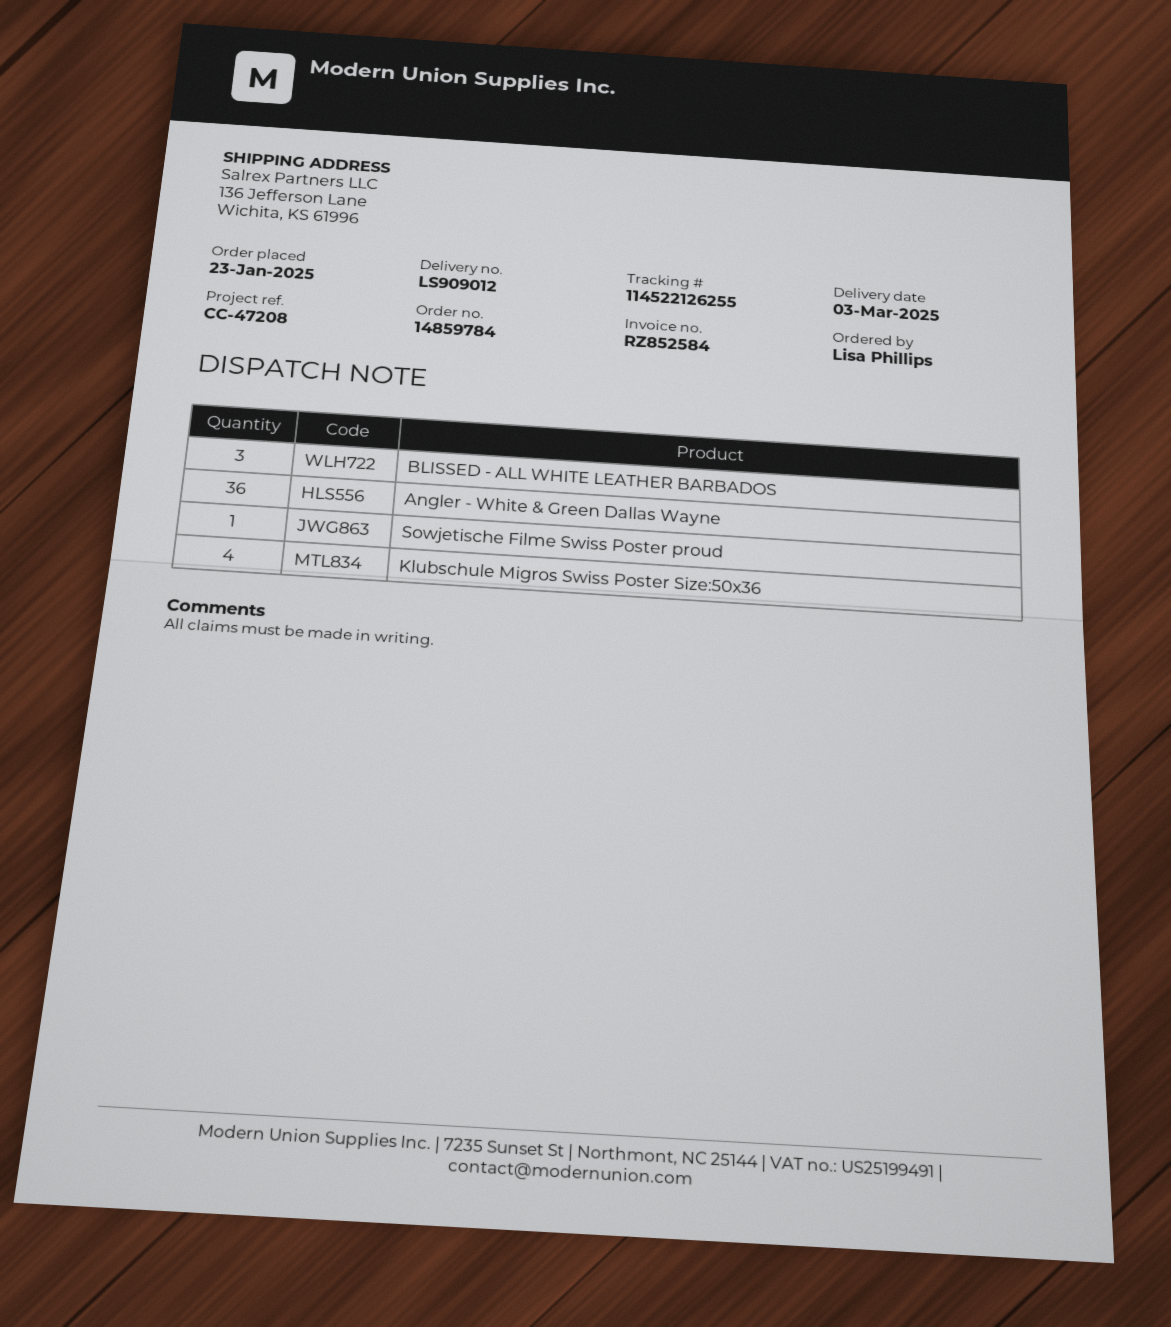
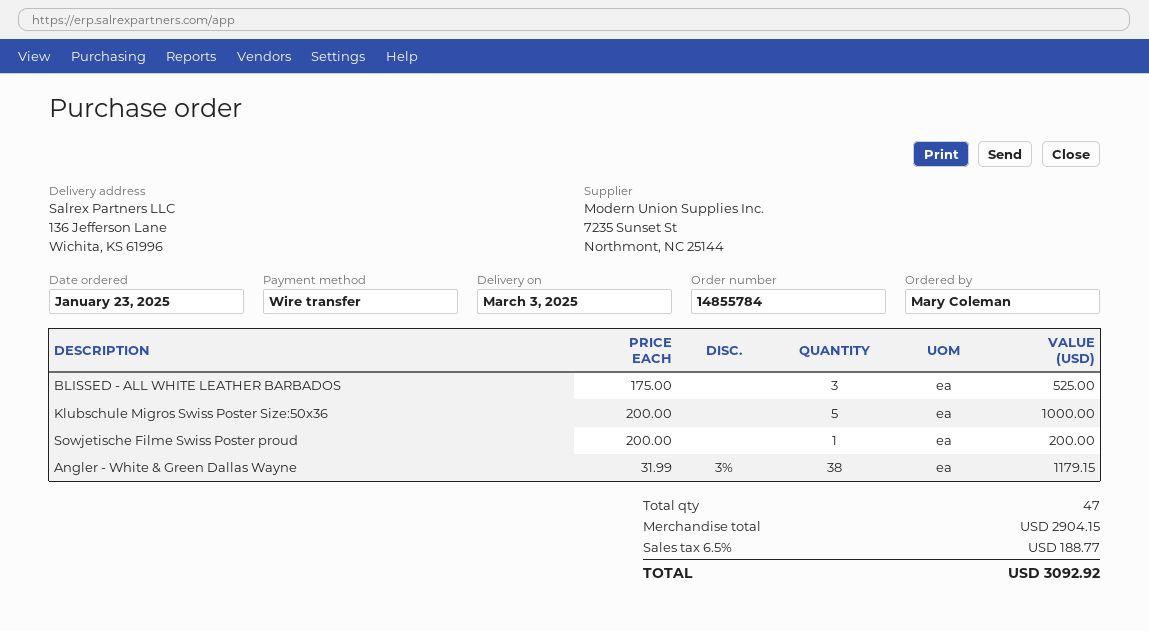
order number: 14859784 -> 14855784
ordered by: Lisa Phillips -> Mary Coleman
Angler - White & Green Dallas Wayne: 36 -> 38
Klubschule Migros Swiss Poster Size:50x36: 4 -> 5

